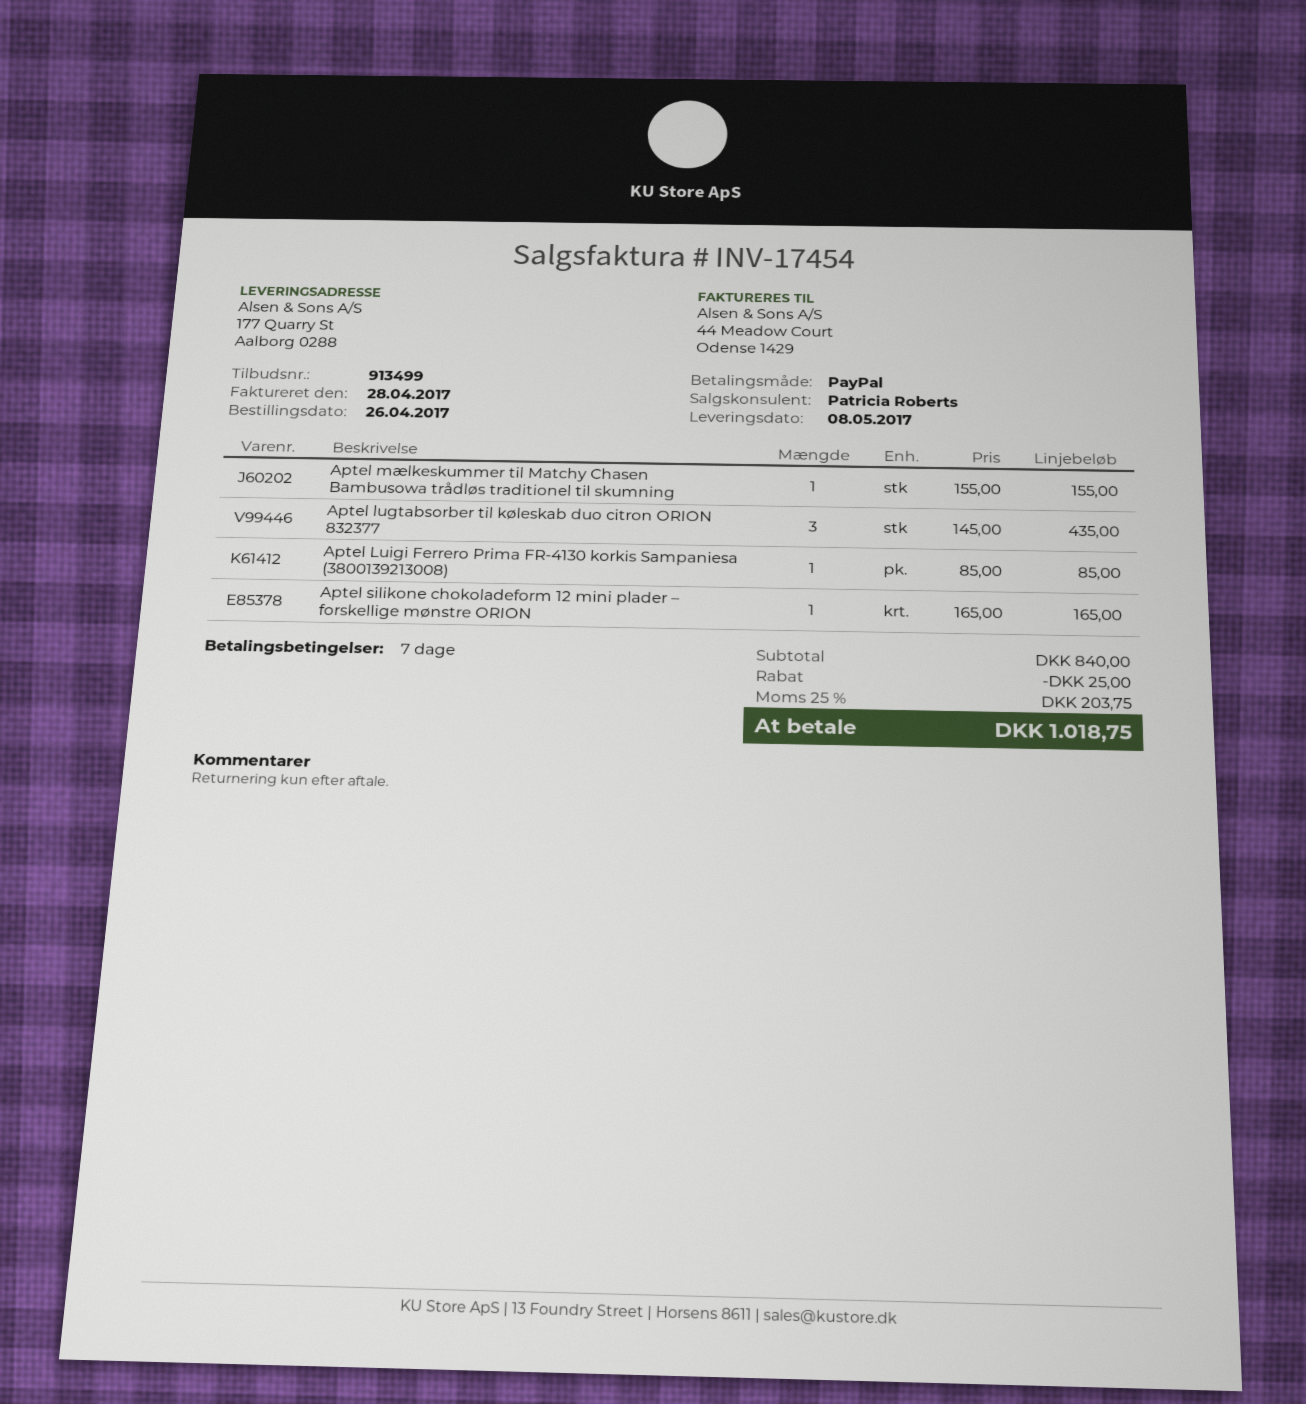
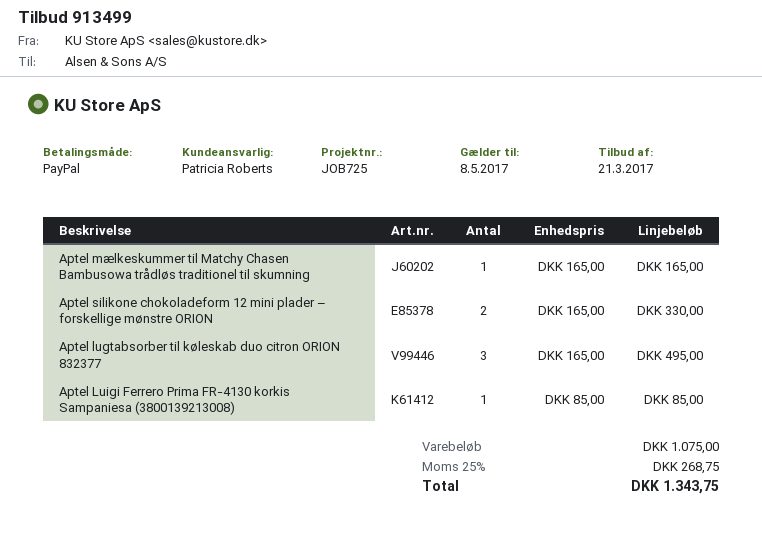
Aptel mælkeskummer til Matchy Chasen Bambusowa trådløs traditionel til skumning: 1 x 155.00 = 155.00 -> 1 x 165.00 = 165.00
Aptel lugtabsorber til køleskab duo citron ORION 832377: 3 x 145.00 = 435.00 -> 3 x 165.00 = 495.00
Aptel silikone chokoladeform 12 mini plader – forskellige mønstre ORION: 1 x 165.00 = 165.00 -> 2 x 165.00 = 330.00
subtotal: 840.00 -> 1075.00
discount: 25.00 -> none
tax: 25% = 203.75 -> 25% = 268.75
total: 1018.75 -> 1343.75

